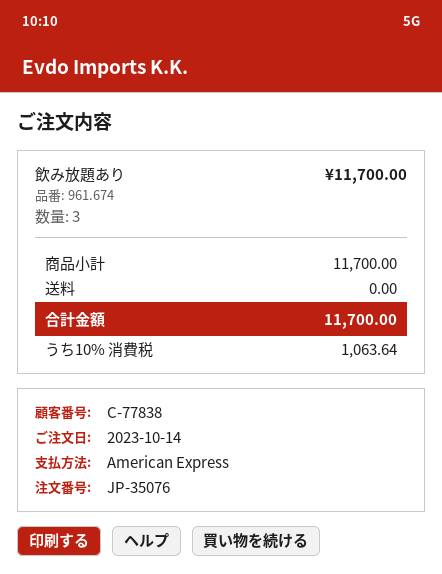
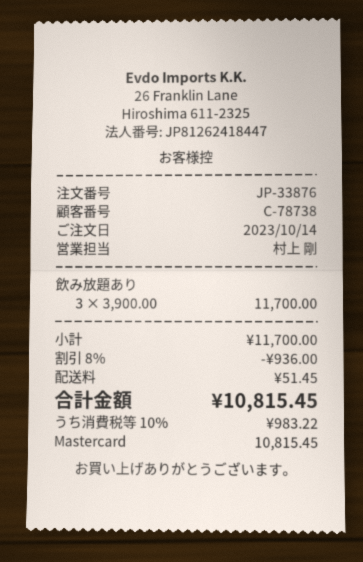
order number: JP-35076 -> JP-33876
customer number: C-77838 -> C-78738
payment method: American Express -> Mastercard
discount: none -> 8% = 936.00
shipping: 0.00 -> 51.45
tax: 10% = 1063.64 -> 10% = 983.22
total: 11700.00 -> 10815.45

